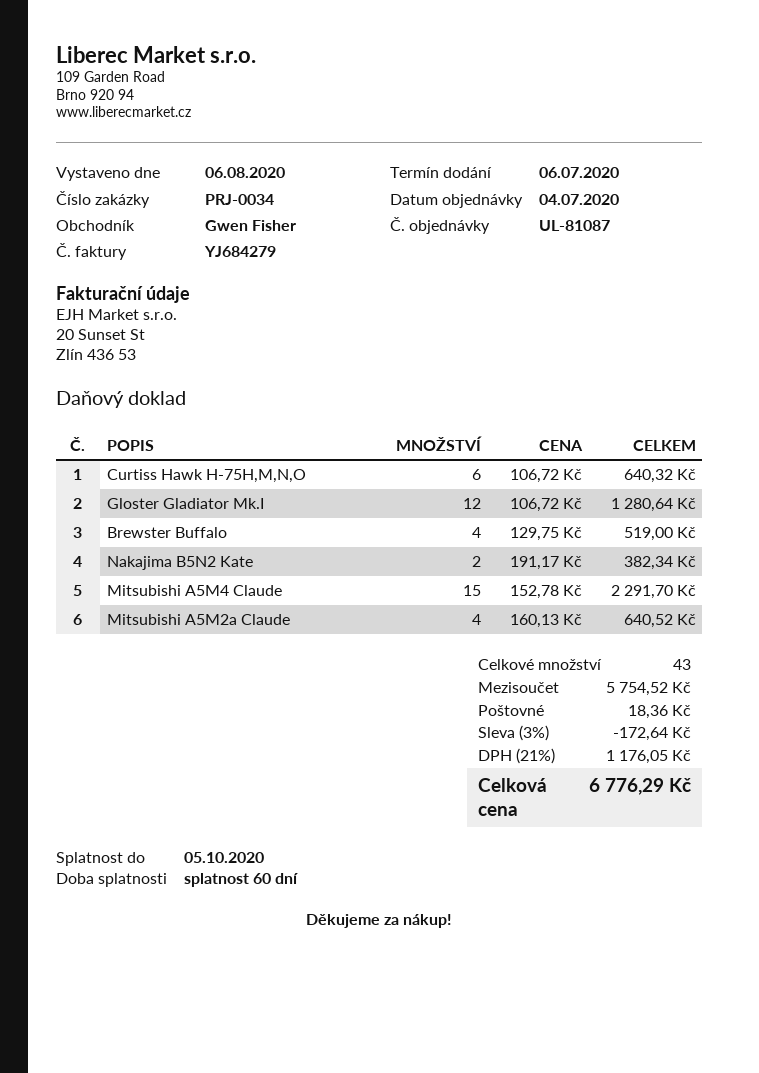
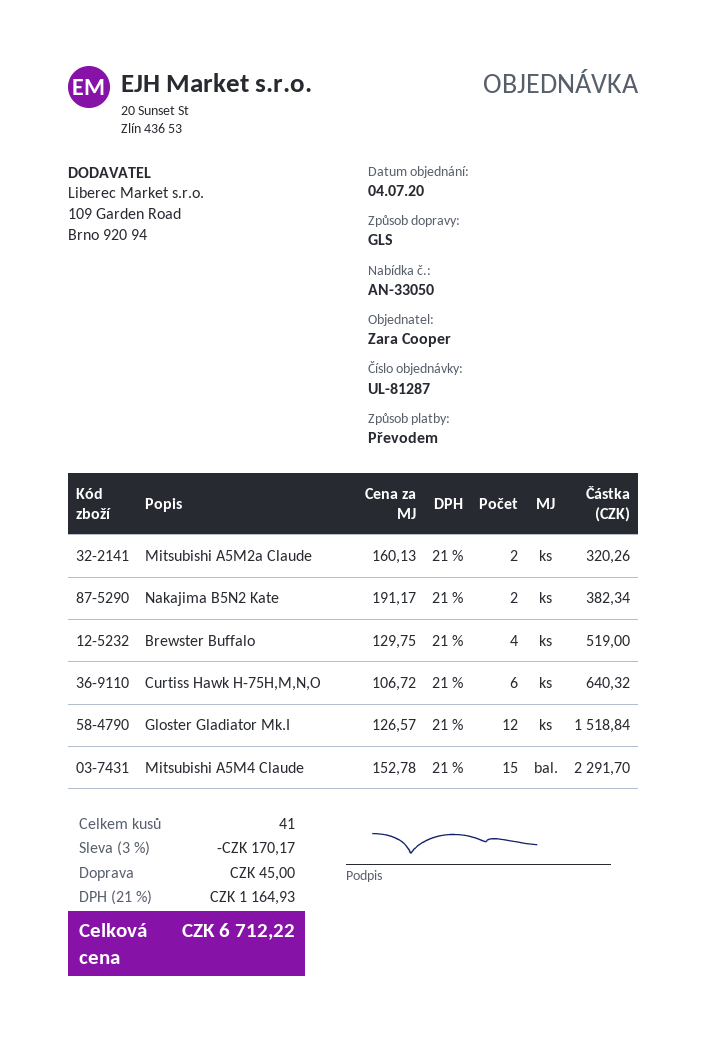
order number: UL-81087 -> UL-81287
Gloster Gladiator Mk.I: 12 x 106.72 = 1280.64 -> 12 x 126.57 = 1518.84
Mitsubishi A5M2a Claude: 4 x 160.13 = 640.52 -> 2 x 160.13 = 320.26
total quantity: 43 -> 41
discount: 3% = 172.64 -> 3% = 170.17
shipping: 18.36 -> 45.00
tax: 21% = 1176.05 -> 21% = 1164.93
total: 6776.29 -> 6712.22

